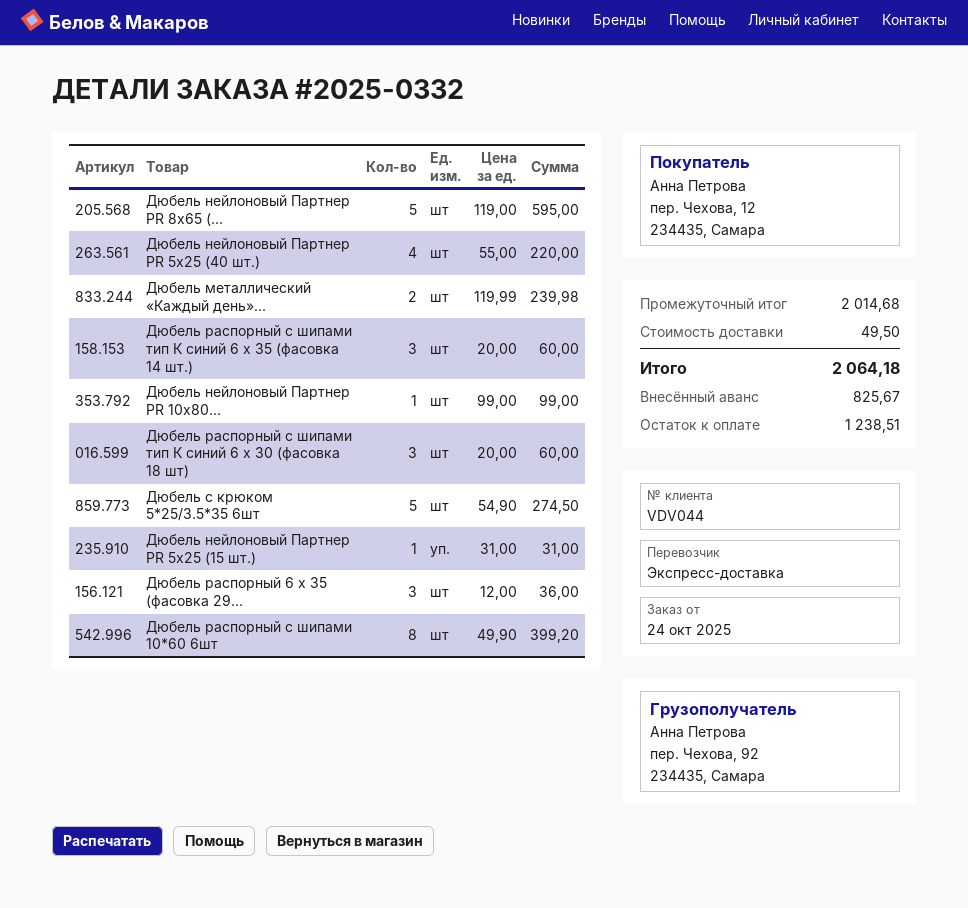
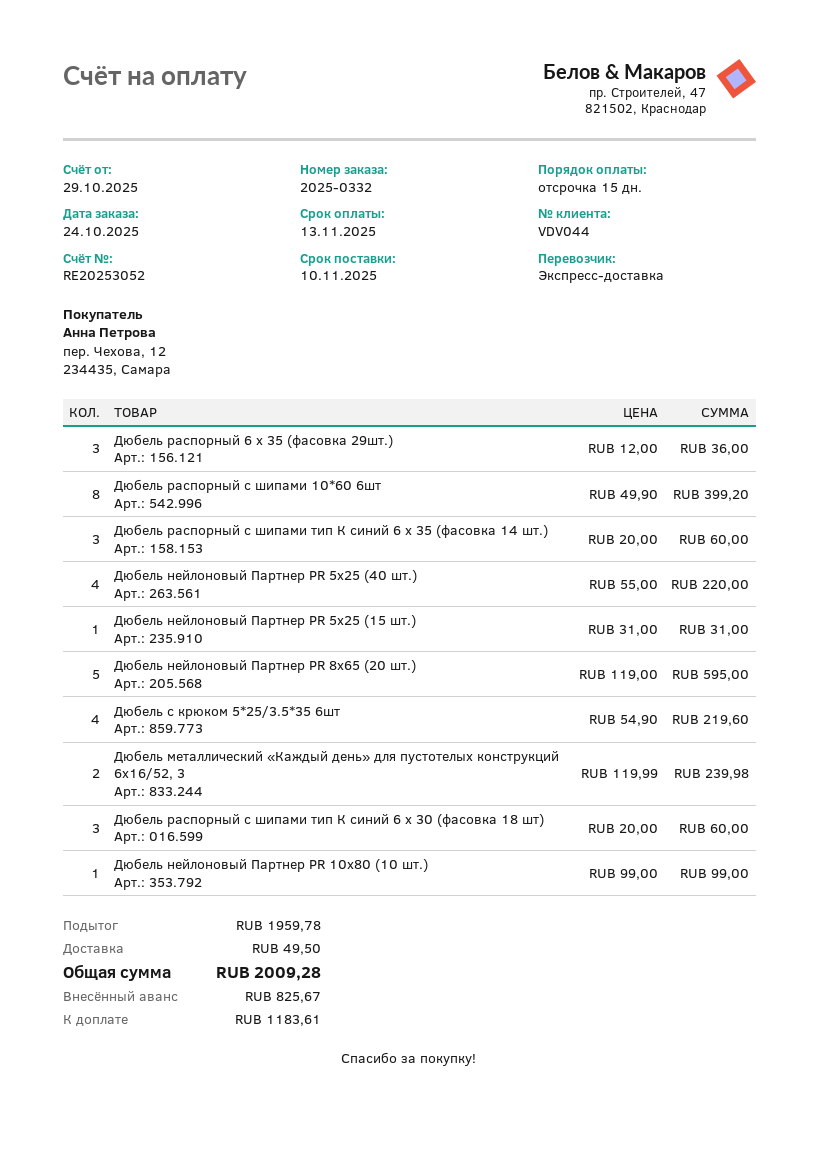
Дюбель с крюком 5*25/3.5*35 6шт: 5 x 54.90 = 274.50 -> 4 x 54.90 = 219.60
subtotal: 2014.68 -> 1959.78
total: 2064.18 -> 2009.28
balance: 1238.51 -> 1183.61

